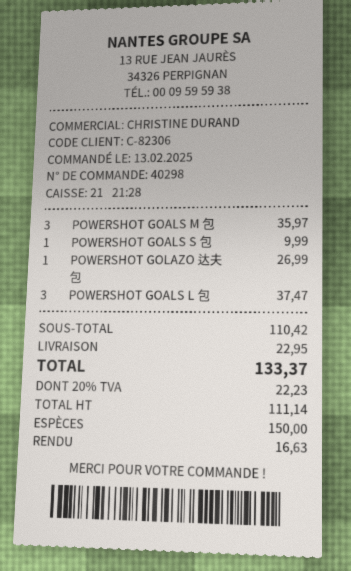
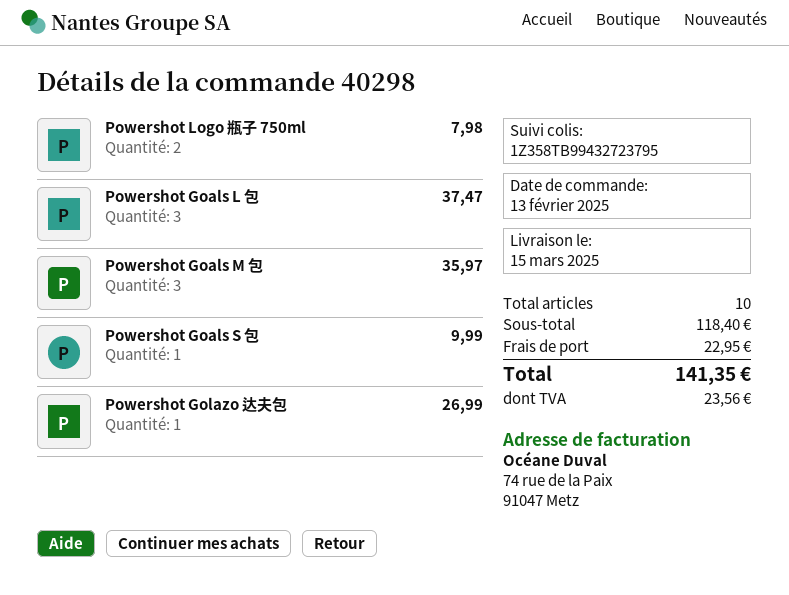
Powershot Logo 瓶子 750ml: none -> 2 for 7.98
subtotal: 110.42 -> 118.40
tax: 22.23 -> 23.56
total: 133.37 -> 141.35

